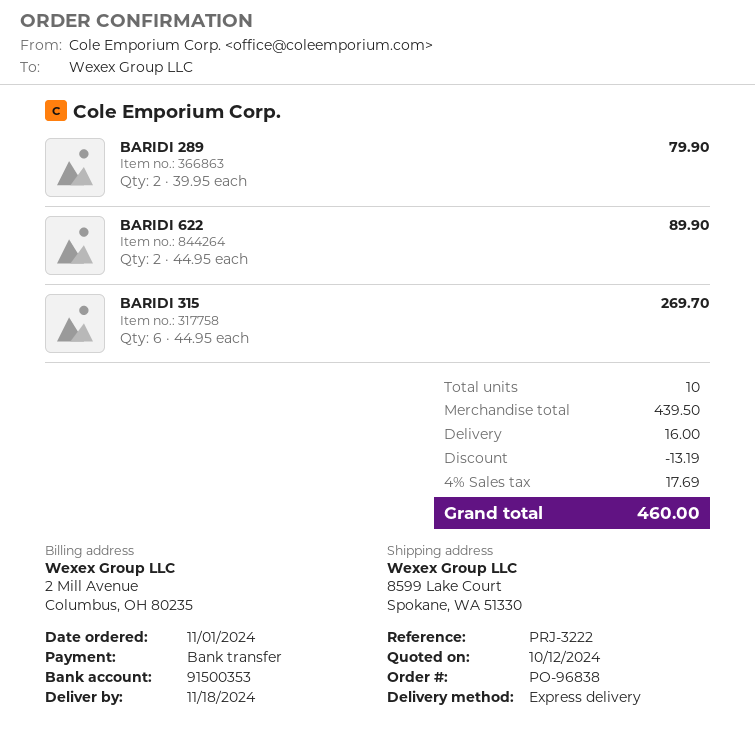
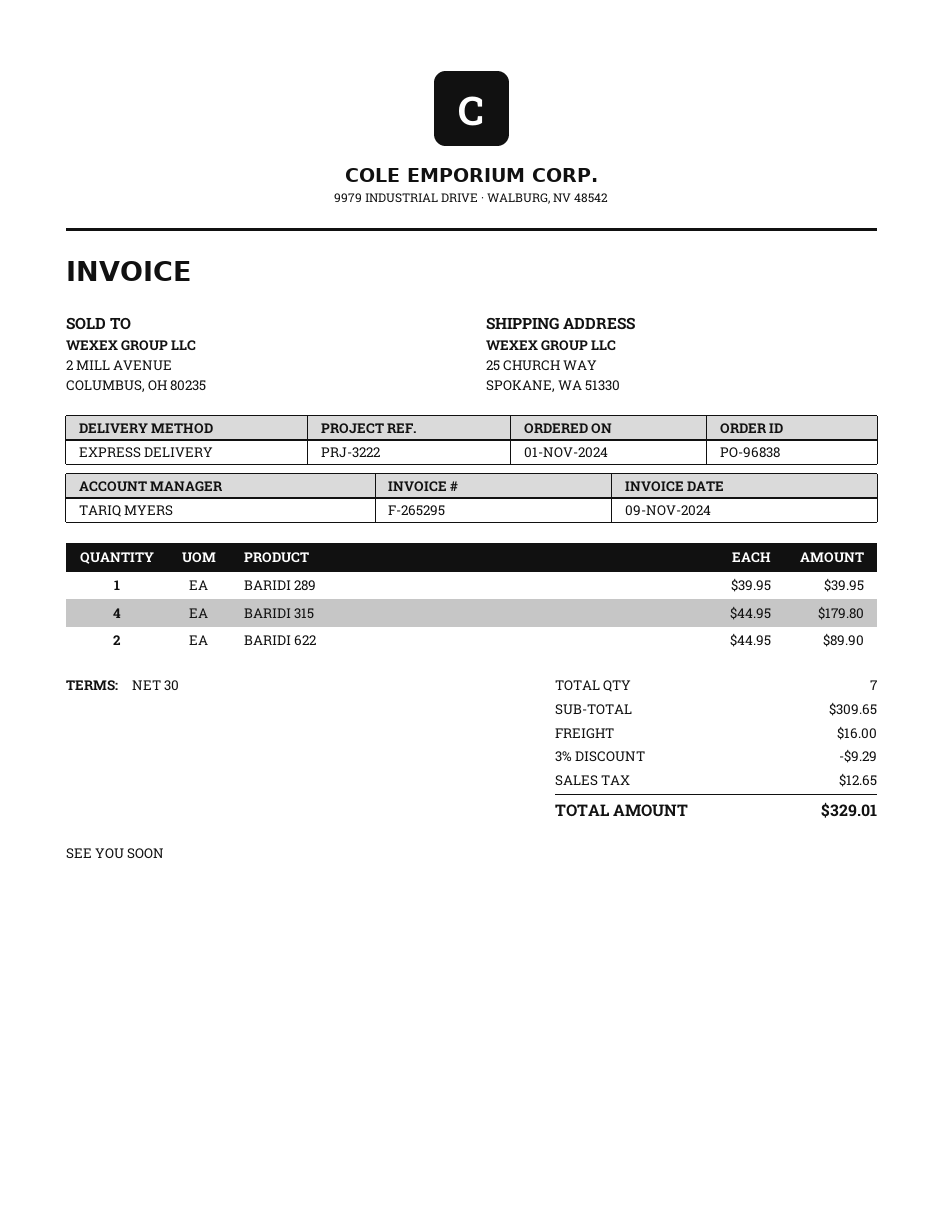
ship to: 8599 Lake Court, Spokane, WA 51330 -> 25 CHURCH WAY, SPOKANE, WA 51330
BARIDI 289: 2 x 39.95 = 79.90 -> 1 x 39.95 = 39.95
BARIDI 315: 6 x 44.95 = 269.70 -> 4 x 44.95 = 179.80
total quantity: 10 -> 7
subtotal: 439.50 -> 309.65
discount: 13.19 -> 9.29
tax: 17.69 -> 12.65
total: 460.00 -> 329.01

